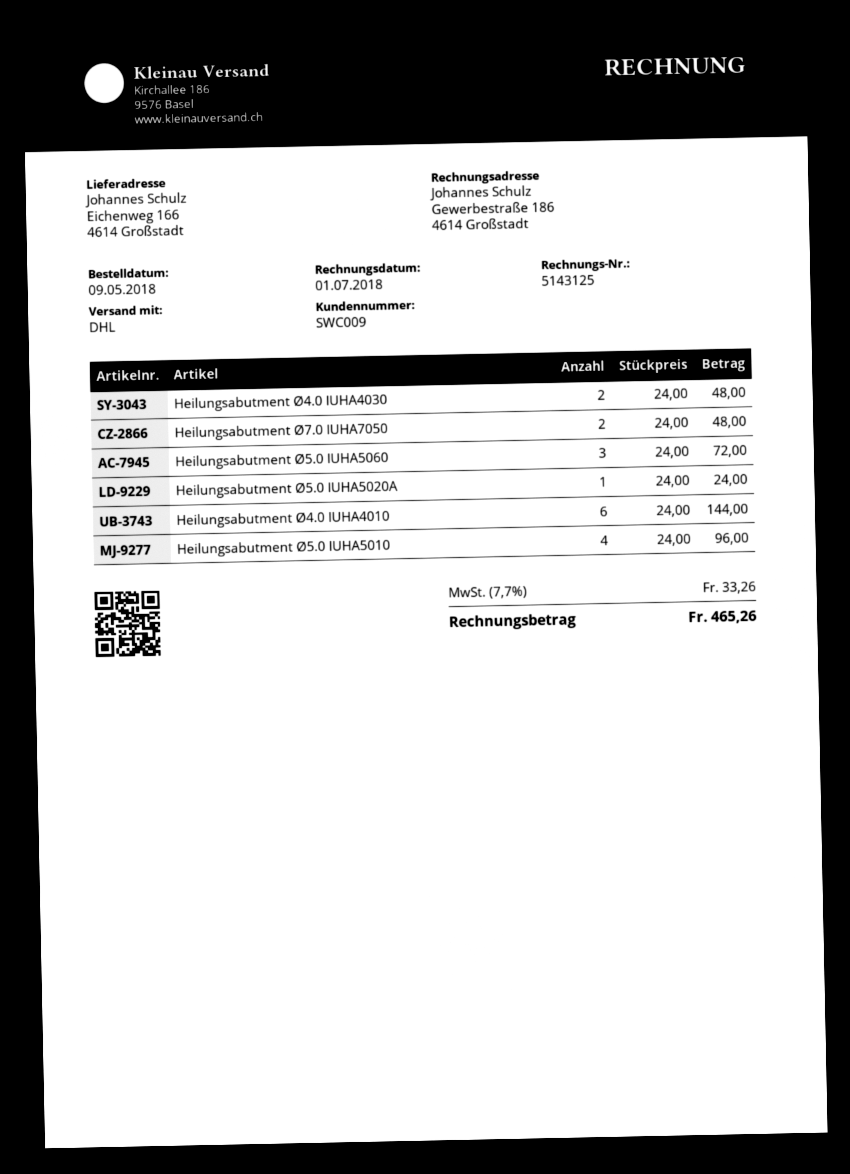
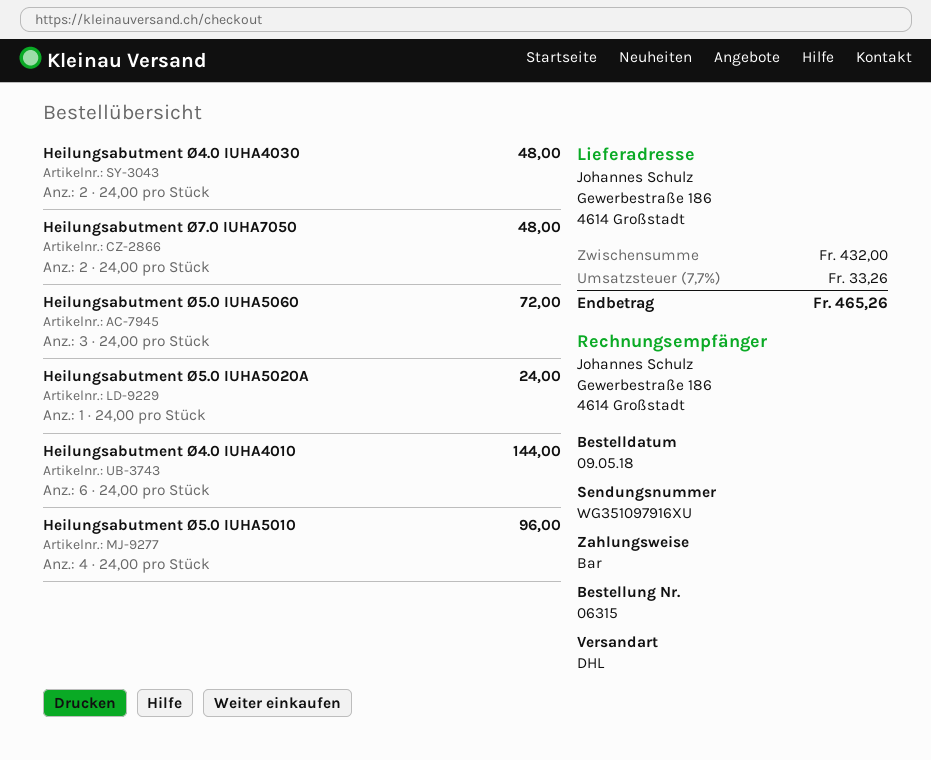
ship to: Eichenweg 166, 4614 Großstadt -> Gewerbestraße 186, 4614 Großstadt

